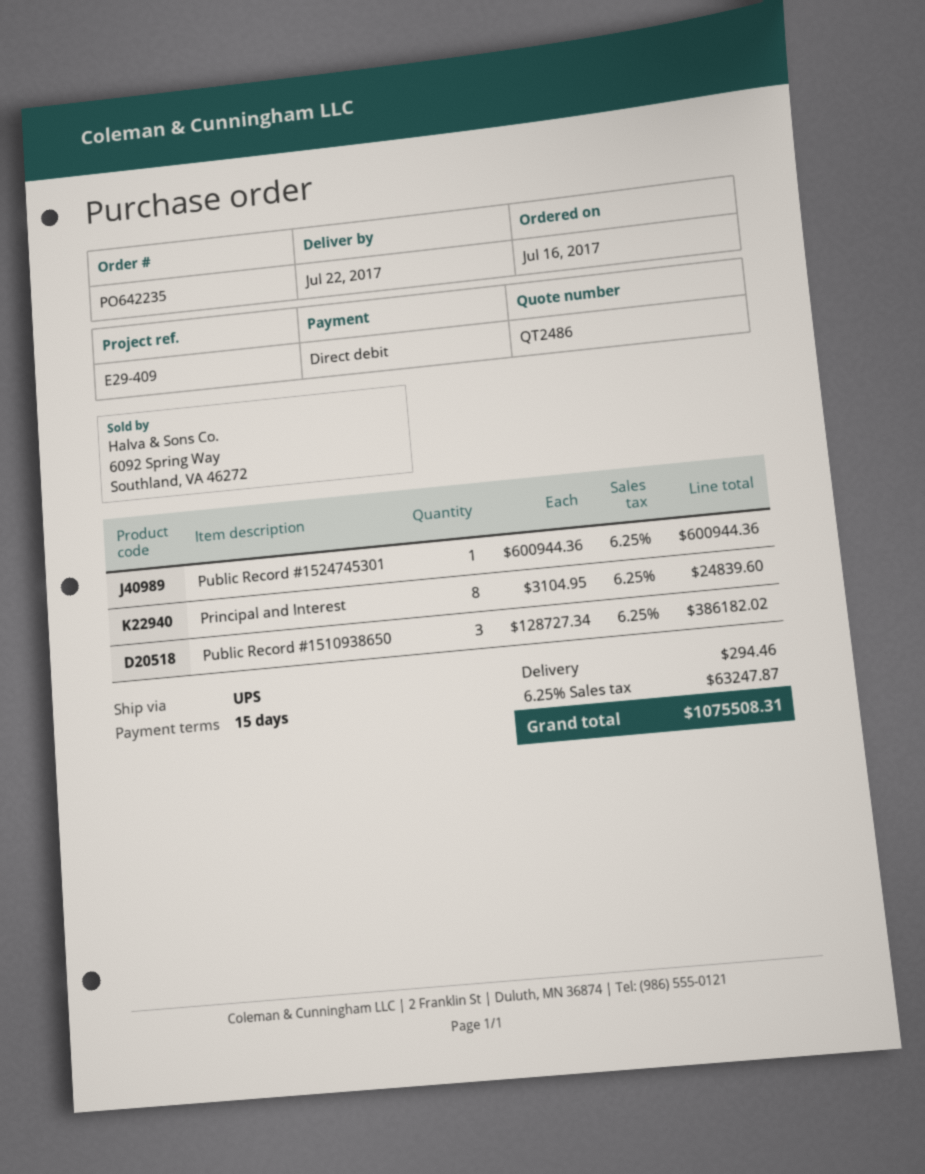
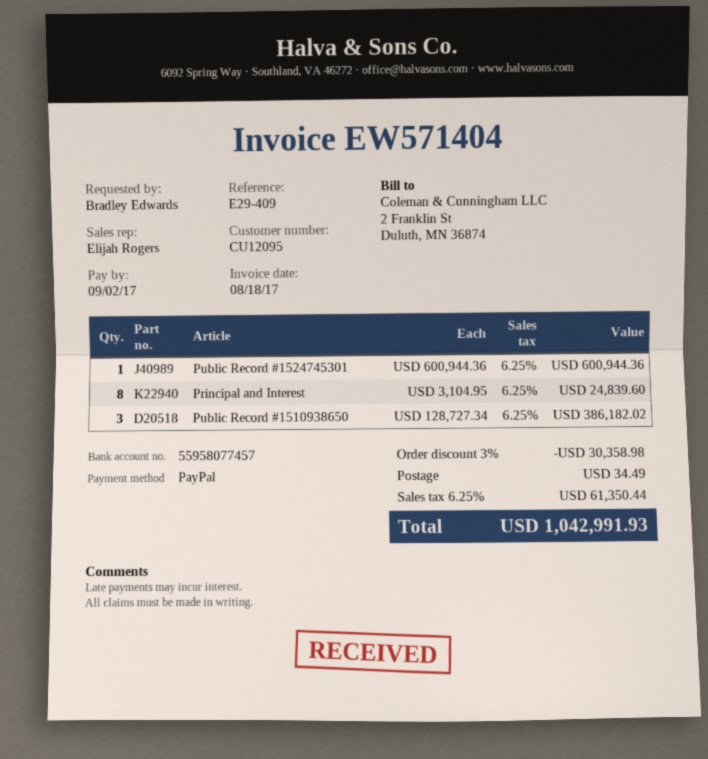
payment method: direct debit -> PayPal
discount: none -> 3% = 30358.98
shipping: 294.46 -> 34.49
tax: 6.25% = 63247.87 -> 6.25% = 61350.44
total: 1075508.31 -> 1042991.93

